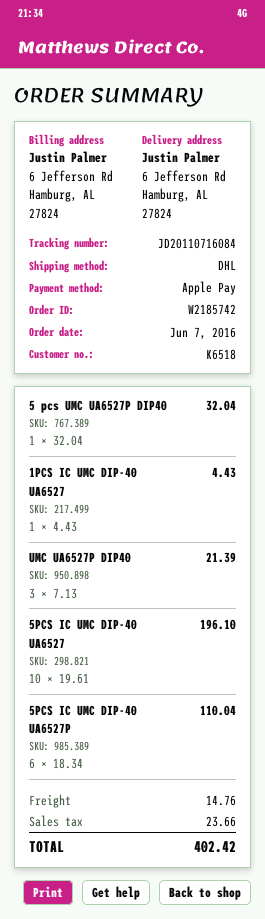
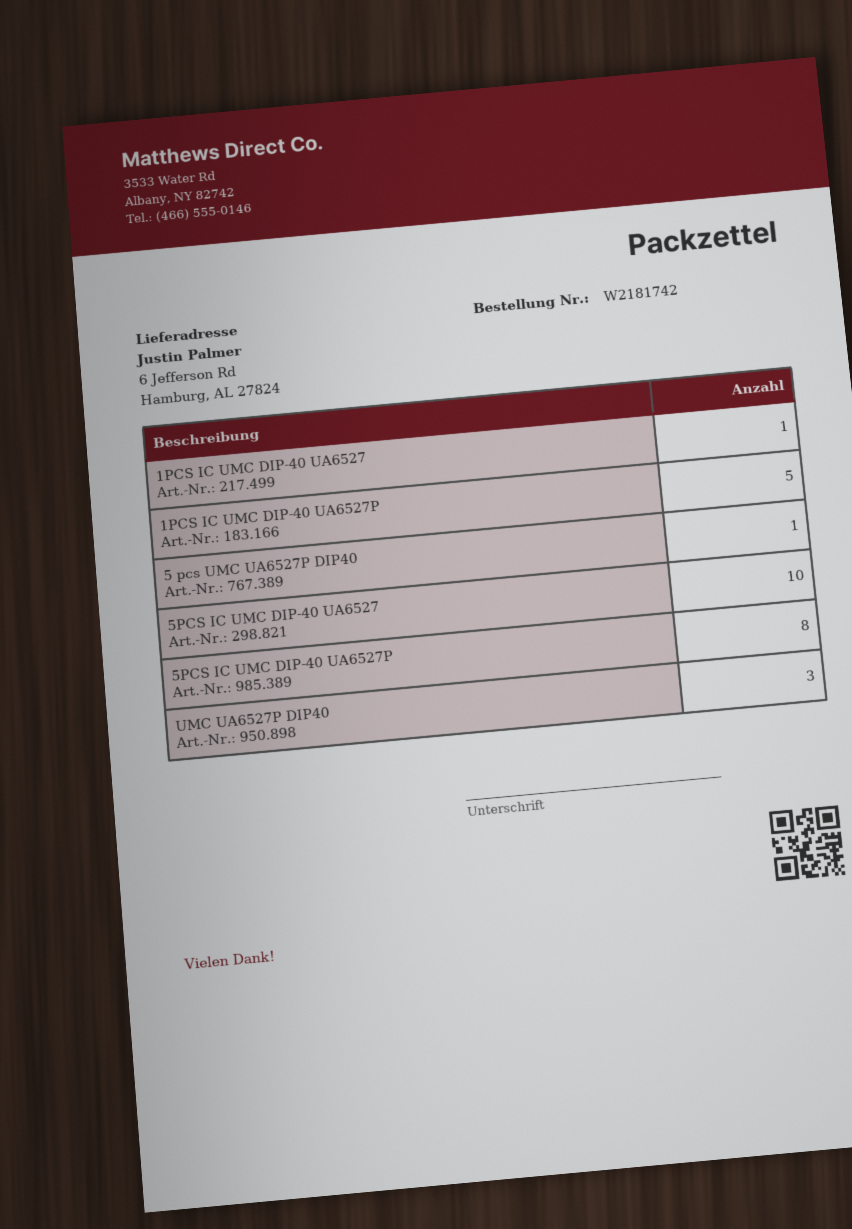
order number: W2185742 -> W2181742
5PCS IC UMC DIP-40 UA6527P: 6 -> 8
1PCS IC UMC DIP-40 UA6527P: none -> 5

